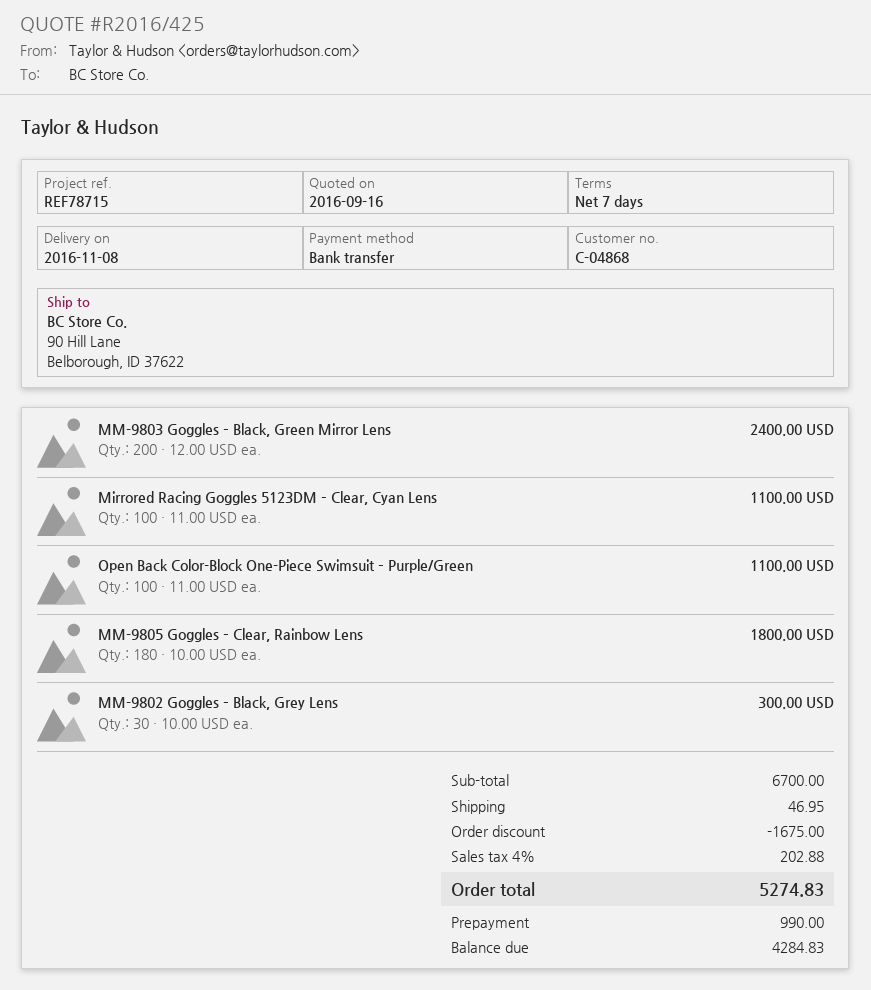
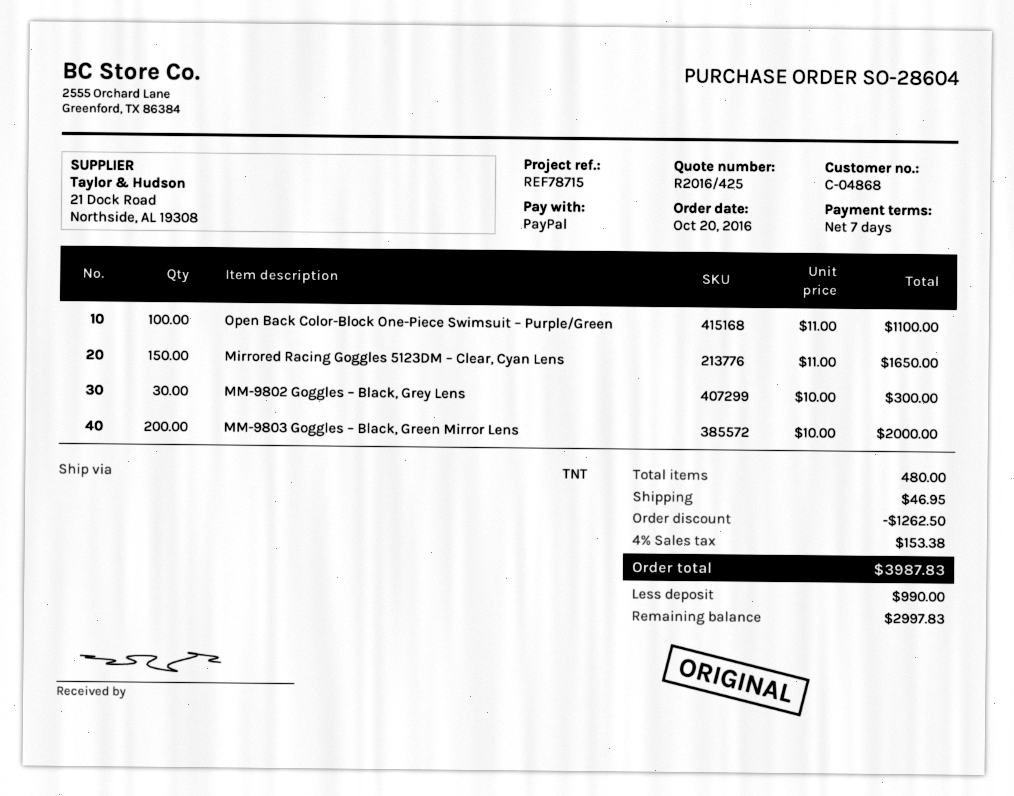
payment method: bank transfer -> PayPal
MM-9803 Goggles – Black, Green Mirror Lens: 200 x 12.00 = 2400.00 -> 200 x 10.00 = 2000.00
Mirrored Racing Goggles 5123DM – Clear, Cyan Lens: 100 x 11.00 = 1100.00 -> 150 x 11.00 = 1650.00
MM-9805 Goggles – Clear, Rainbow Lens: 180 x 10.00 = 1800.00 -> none
discount: 1675.00 -> 1262.50
tax: 4% = 202.88 -> 4% = 153.38
total: 5274.83 -> 3987.83
balance: 4284.83 -> 2997.83

